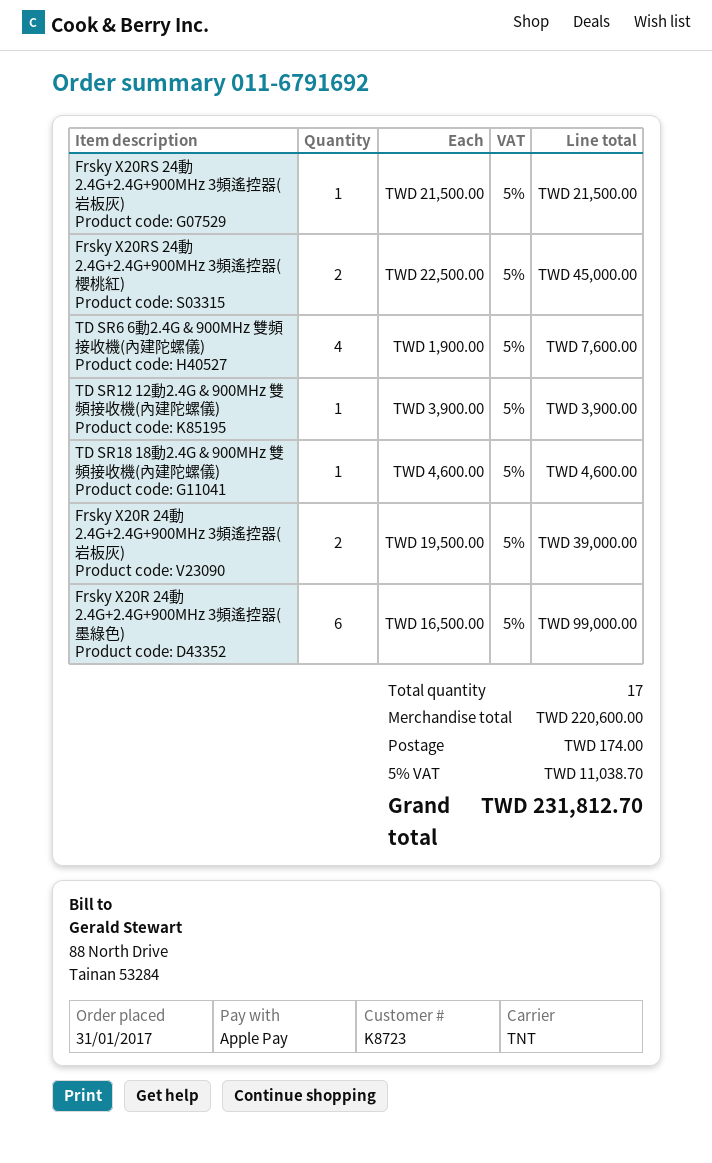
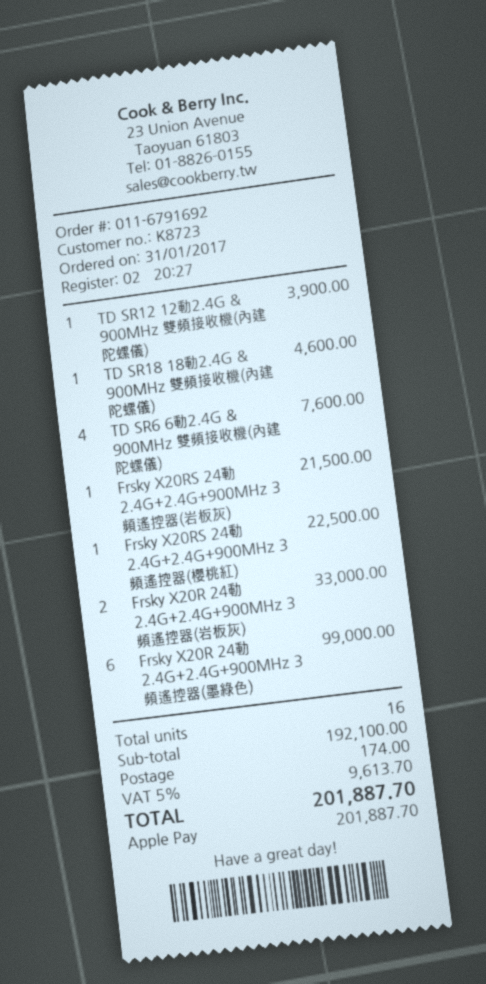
Frsky X20RS 24動 2.4G+2.4G+900MHz 3頻遙控器(櫻桃紅): 2 for 45000.00 -> 1 for 22500.00
Frsky X20R 24動 2.4G+2.4G+900MHz 3頻遙控器(岩板灰): 2 for 39000.00 -> 2 for 33000.00
total quantity: 17 -> 16
subtotal: 220600.00 -> 192100.00
tax: 5% = 11038.70 -> 5% = 9613.70
total: 231812.70 -> 201887.70

